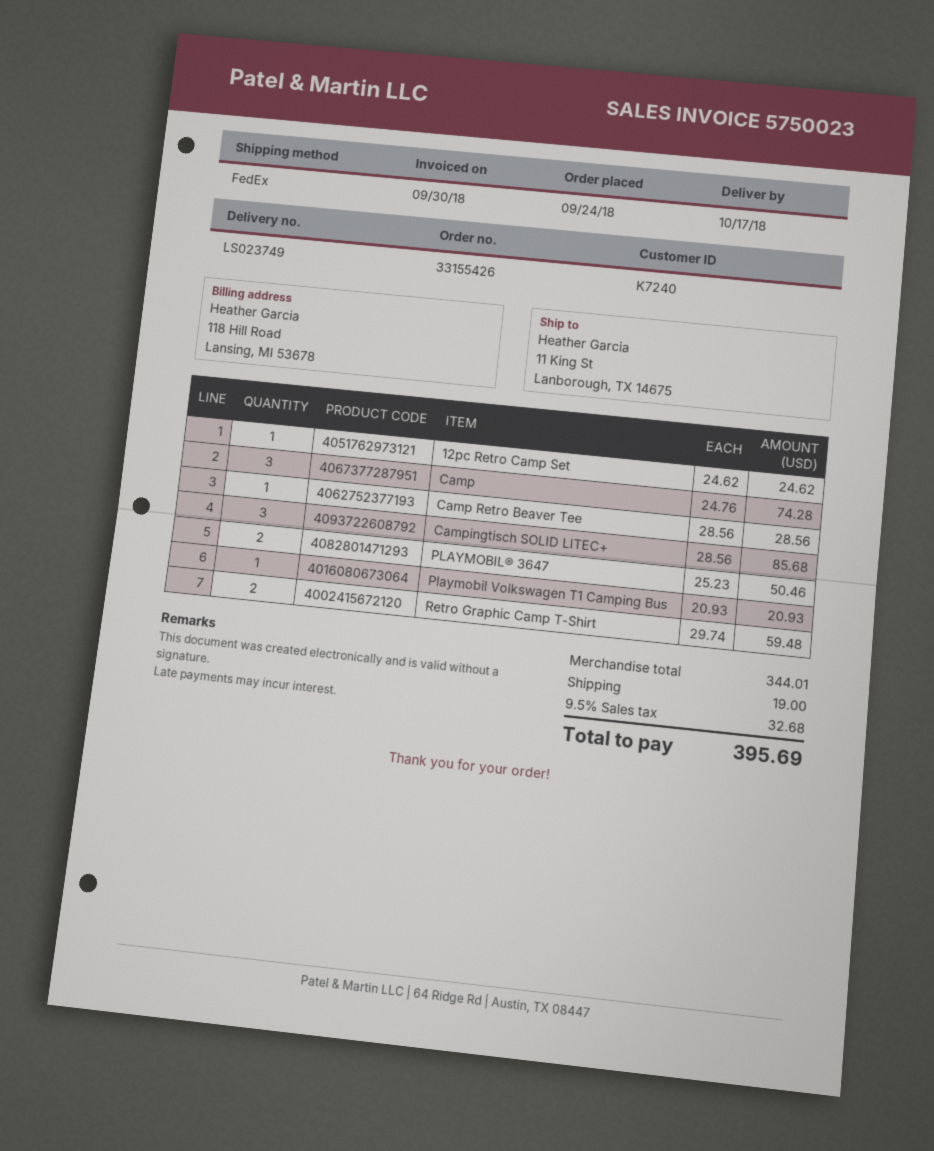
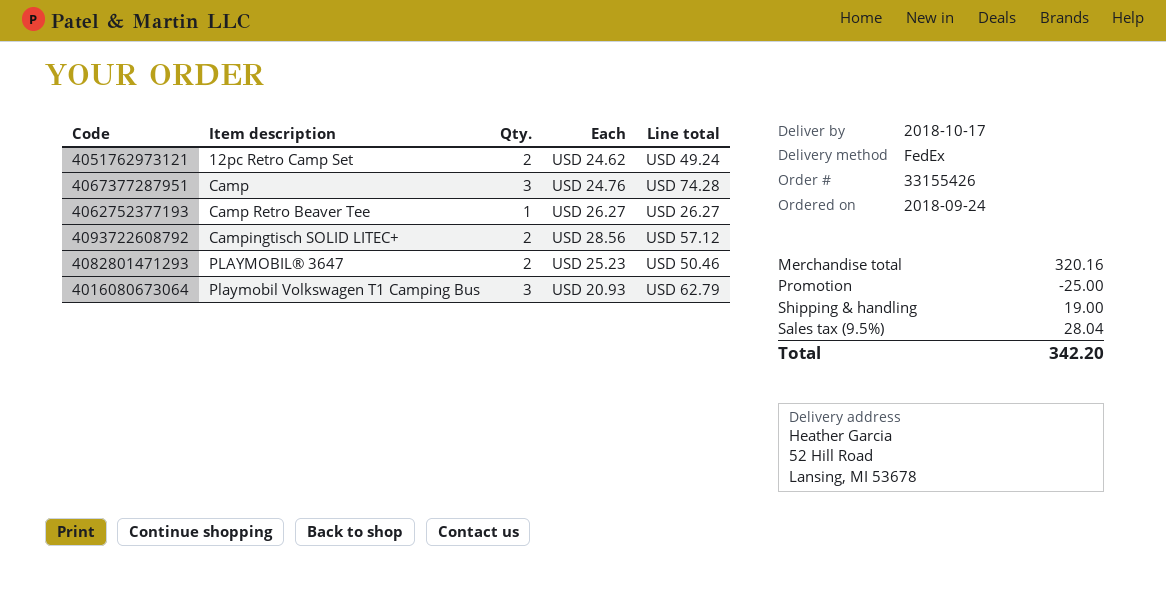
ship to: 11 King St, Lanborough, TX 14675 -> 52 Hill Road, Lansing, MI 53678
12pc Retro Camp Set: 1 x 24.62 = 24.62 -> 2 x 24.62 = 49.24
Camp Retro Beaver Tee: 1 x 28.56 = 28.56 -> 1 x 26.27 = 26.27
Campingtisch SOLID LITEC+: 3 x 28.56 = 85.68 -> 2 x 28.56 = 57.12
Playmobil Volkswagen T1 Camping Bus: 1 x 20.93 = 20.93 -> 3 x 20.93 = 62.79
Retro Graphic Camp T-Shirt: 2 x 29.74 = 59.48 -> none
subtotal: 344.01 -> 320.16
discount: none -> 25.00
tax: 9.5% = 32.68 -> 9.5% = 28.04
total: 395.69 -> 342.20

